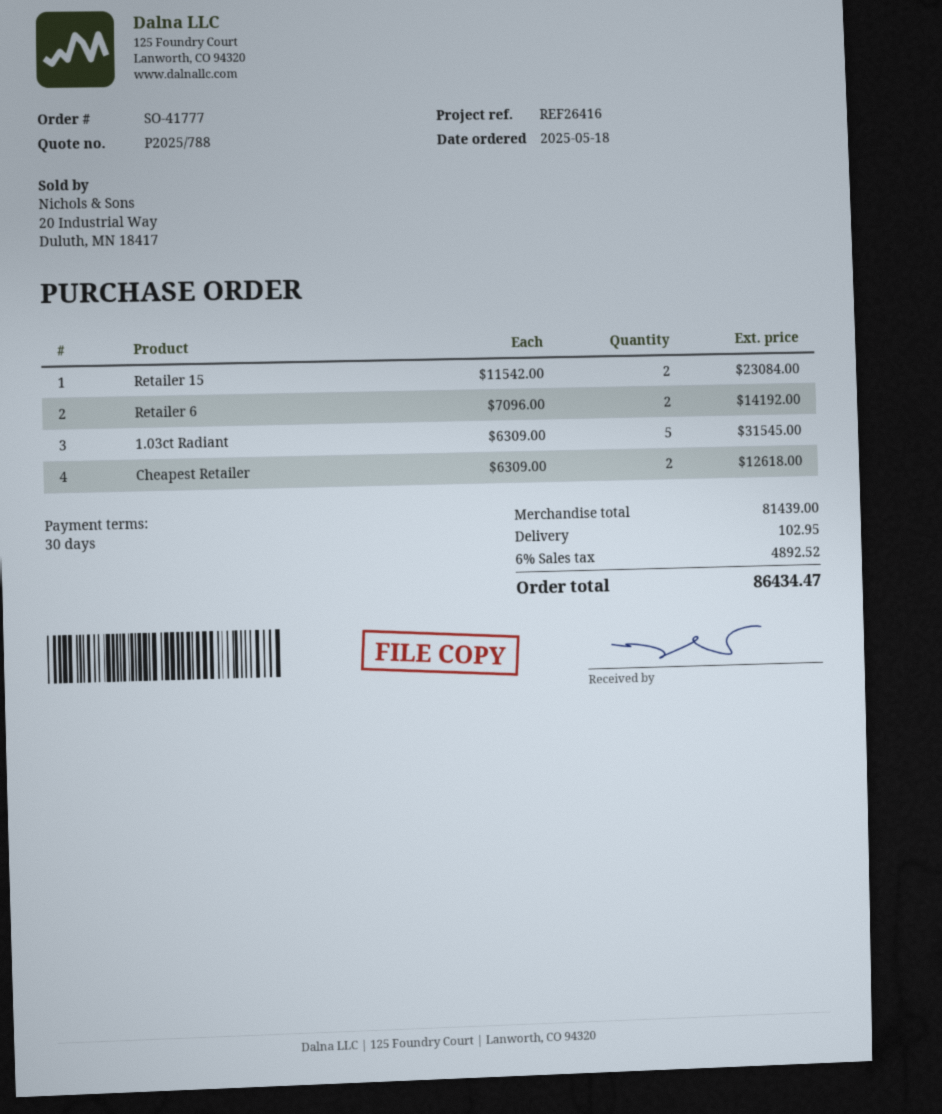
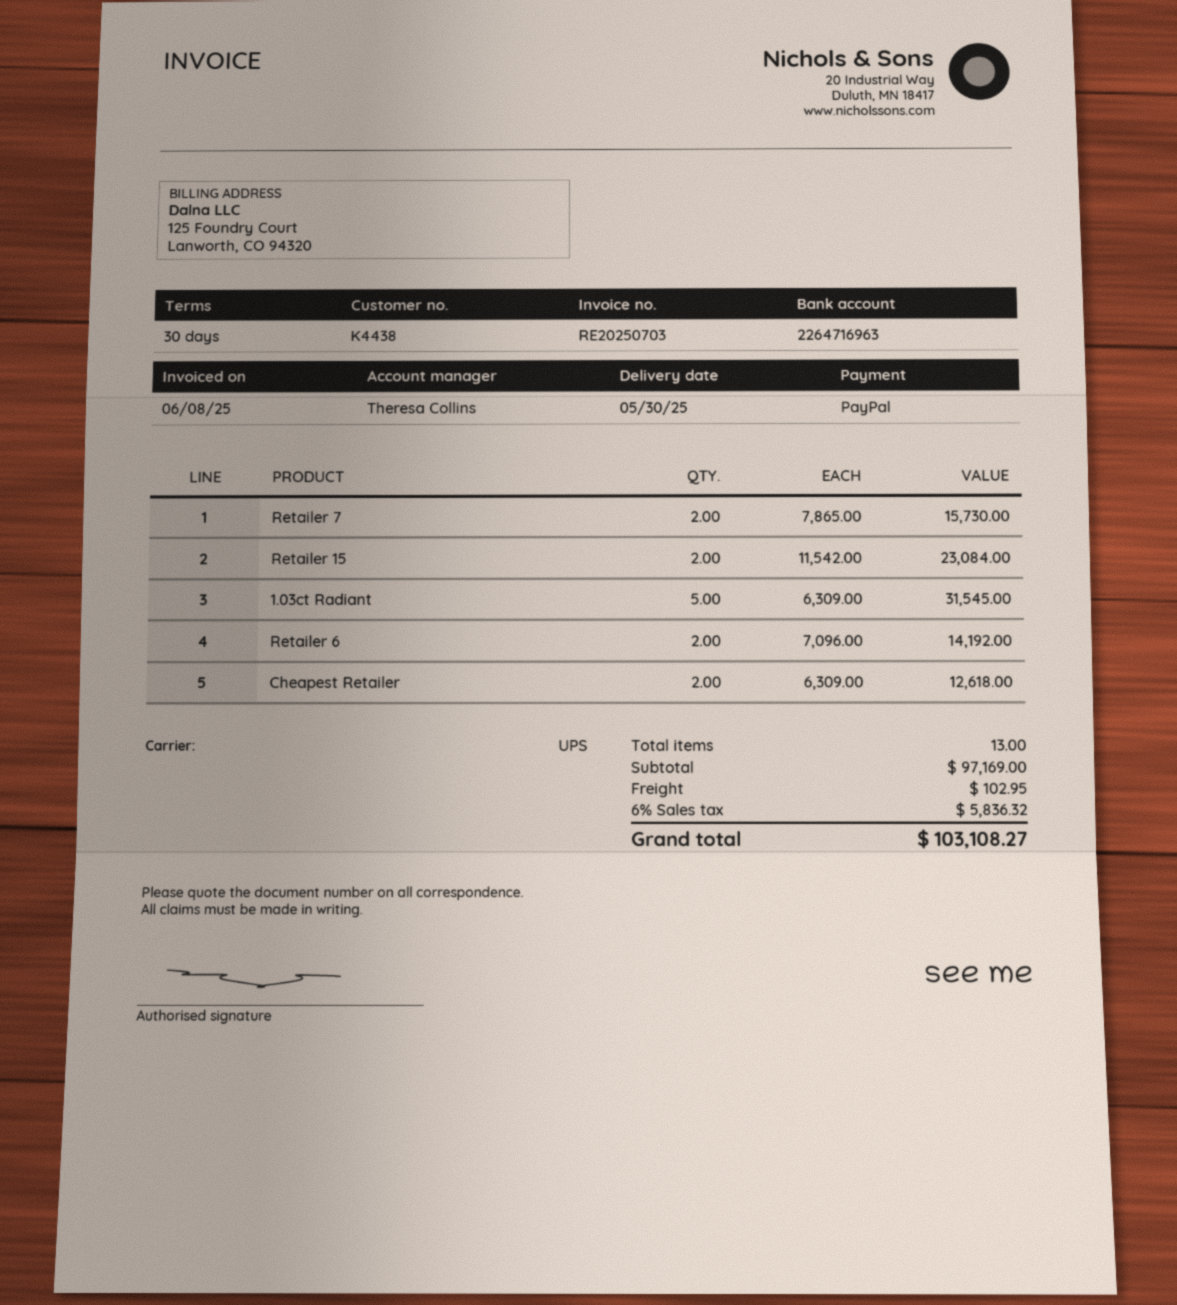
Retailer 7: none -> 2 x 7865.00 = 15730.00
subtotal: 81439.00 -> 97169.00
tax: 6% = 4892.52 -> 6% = 5836.32
total: 86434.47 -> 103108.27

